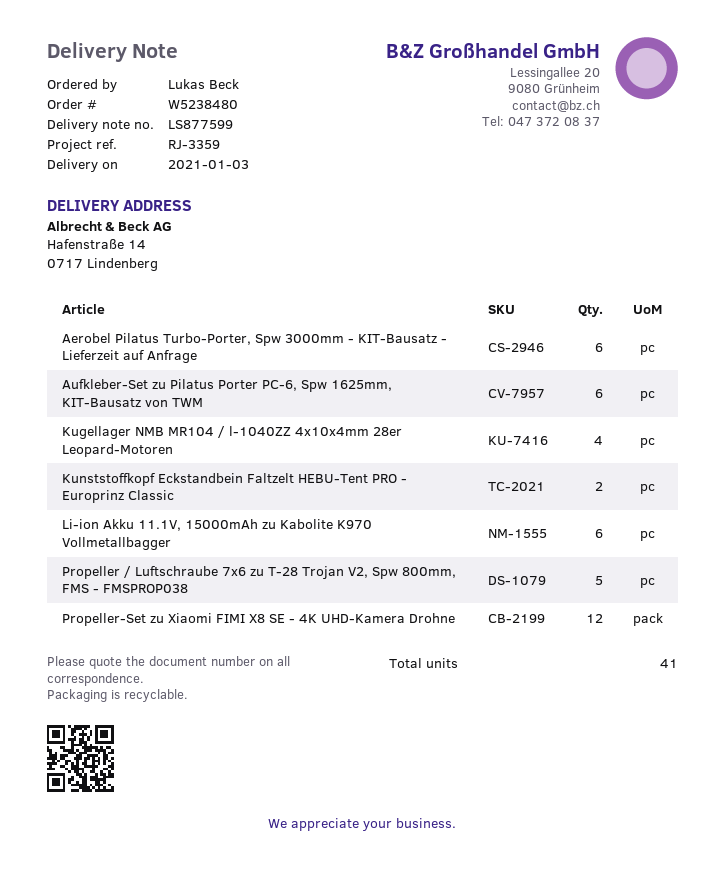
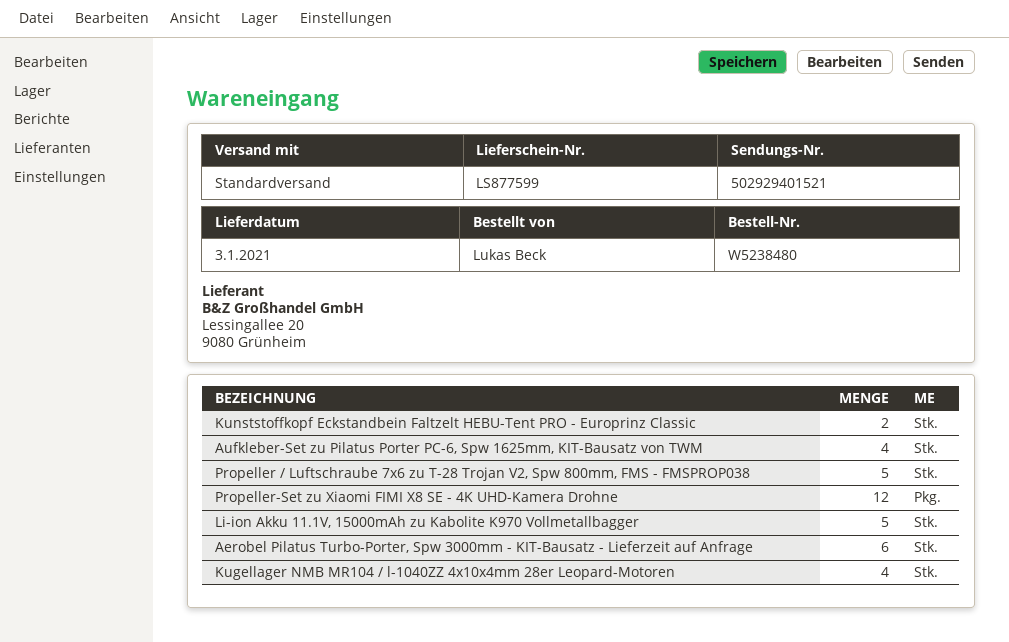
Aufkleber-Set zu Pilatus Porter PC-6, Spw 1625mm, KIT-Bausatz von TWM: 6 -> 4
Li-ion Akku 11.1V, 15000mAh zu Kabolite K970 Vollmetallbagger: 6 -> 5

